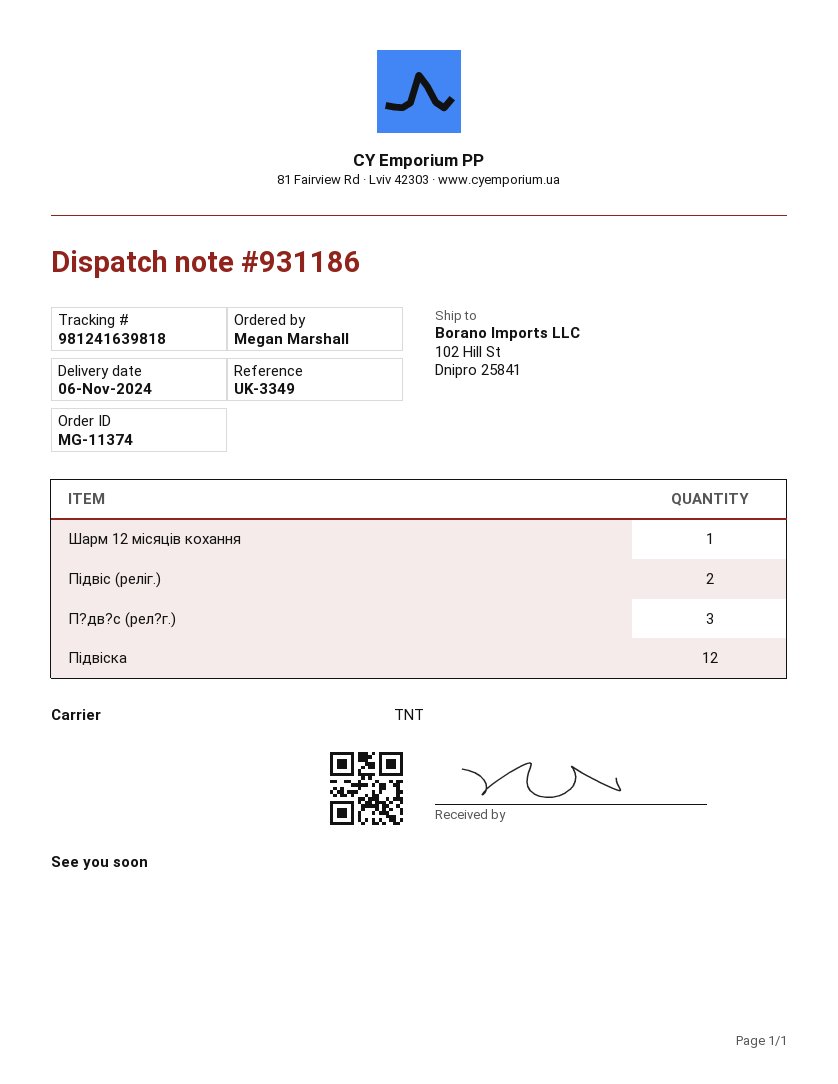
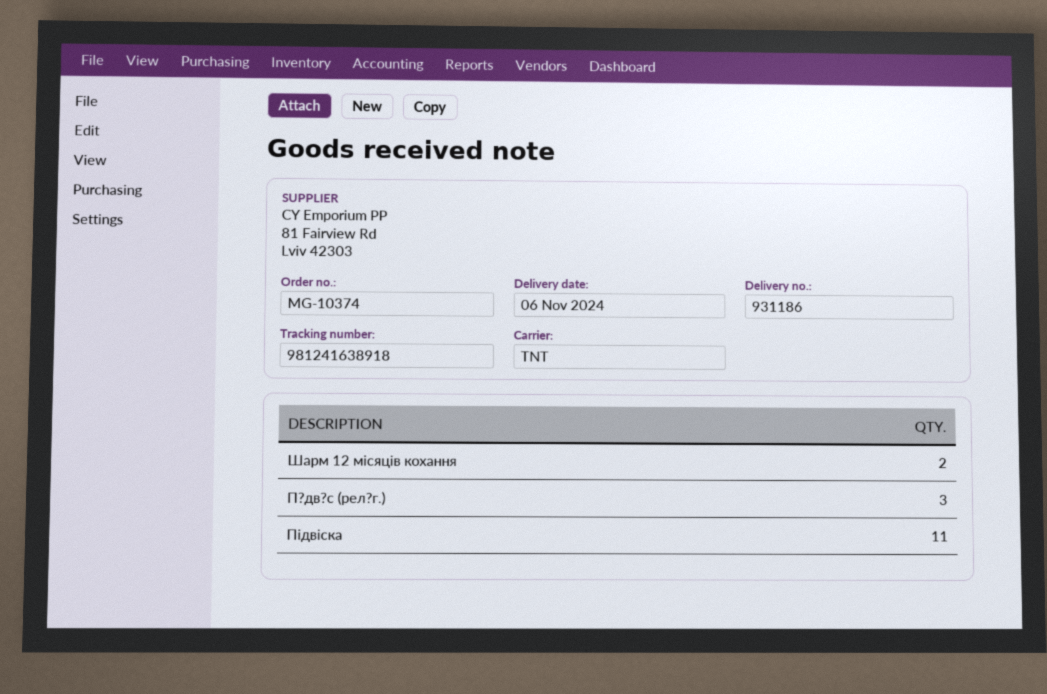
order number: MG-11374 -> MG-10374
tracking number: 981241639818 -> 981241638918
Шарм 12 місяців кохання: 1 -> 2
Підвіс (реліг.): 2 -> none
Пiдвiска: 12 -> 11

